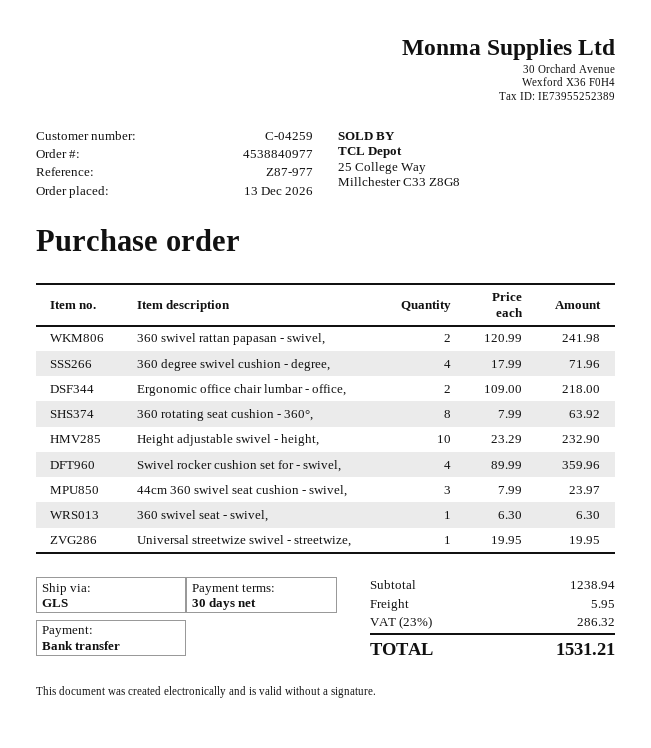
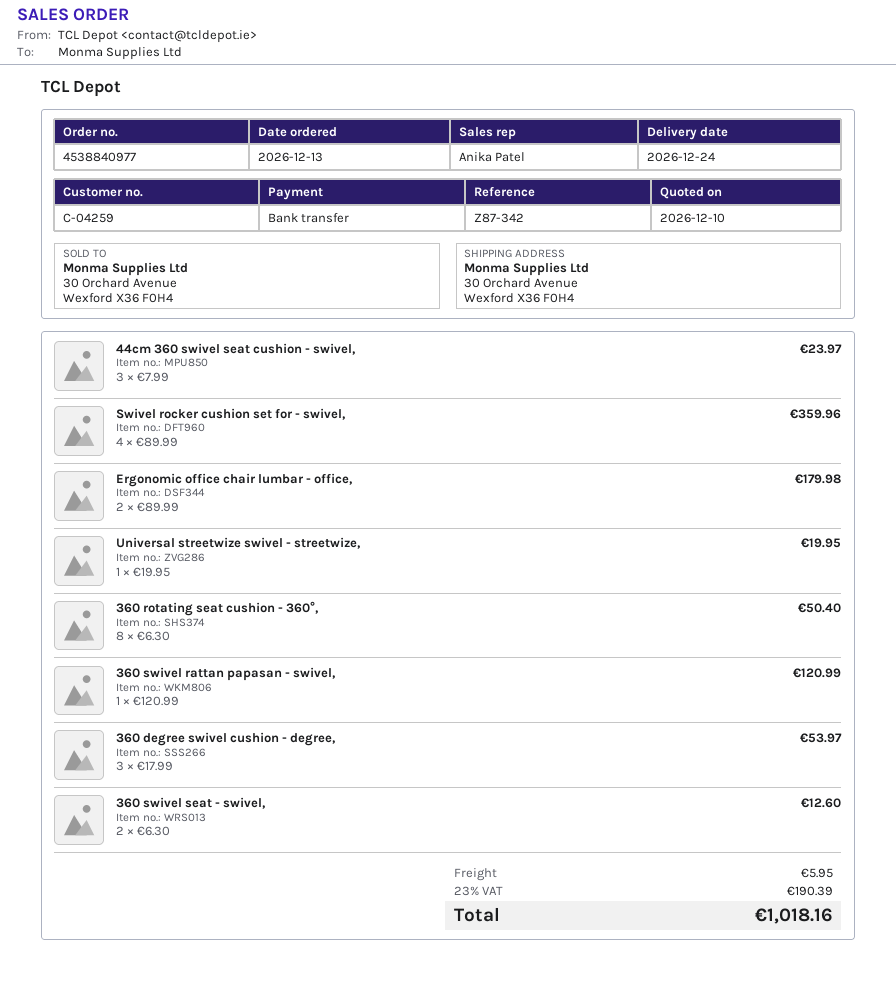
reference: Z87-977 -> Z87-342
360 swivel rattan papasan - swivel,: 2 x 120.99 = 241.98 -> 1 x 120.99 = 120.99
360 degree swivel cushion - degree,: 4 x 17.99 = 71.96 -> 3 x 17.99 = 53.97
Ergonomic office chair lumbar - office,: 2 x 109.00 = 218.00 -> 2 x 89.99 = 179.98
360 rotating seat cushion - 360°,: 8 x 7.99 = 63.92 -> 8 x 6.30 = 50.40
Height adjustable swivel - height,: 10 x 23.29 = 232.90 -> none
360 swivel seat - swivel,: 1 x 6.30 = 6.30 -> 2 x 6.30 = 12.60
tax: 23% = 286.32 -> 23% = 190.39
total: 1531.21 -> 1018.16

